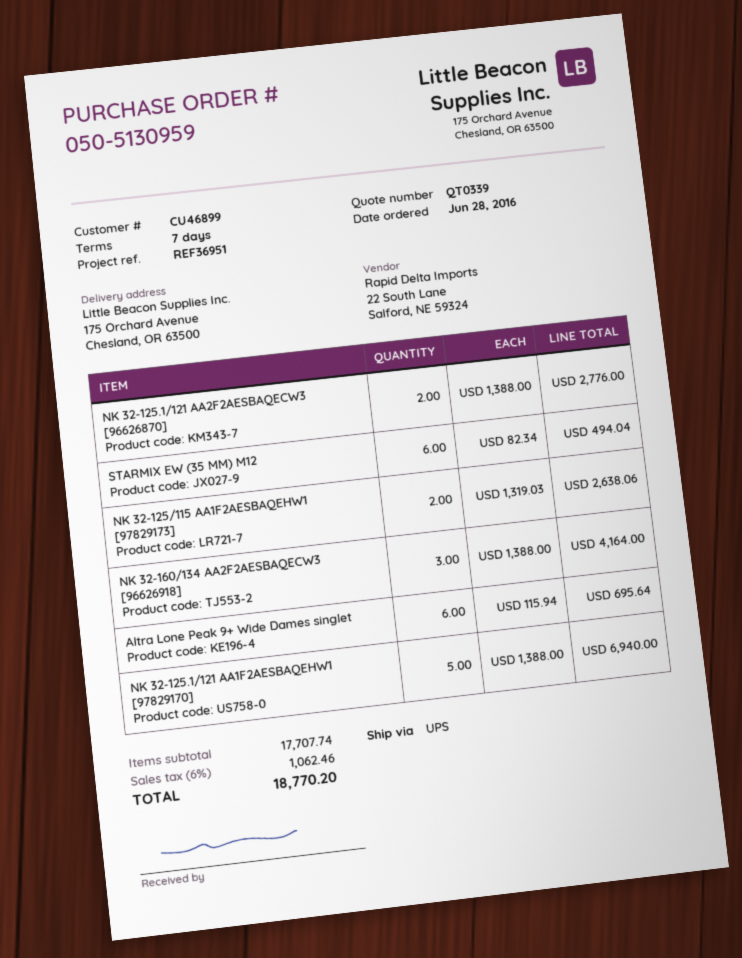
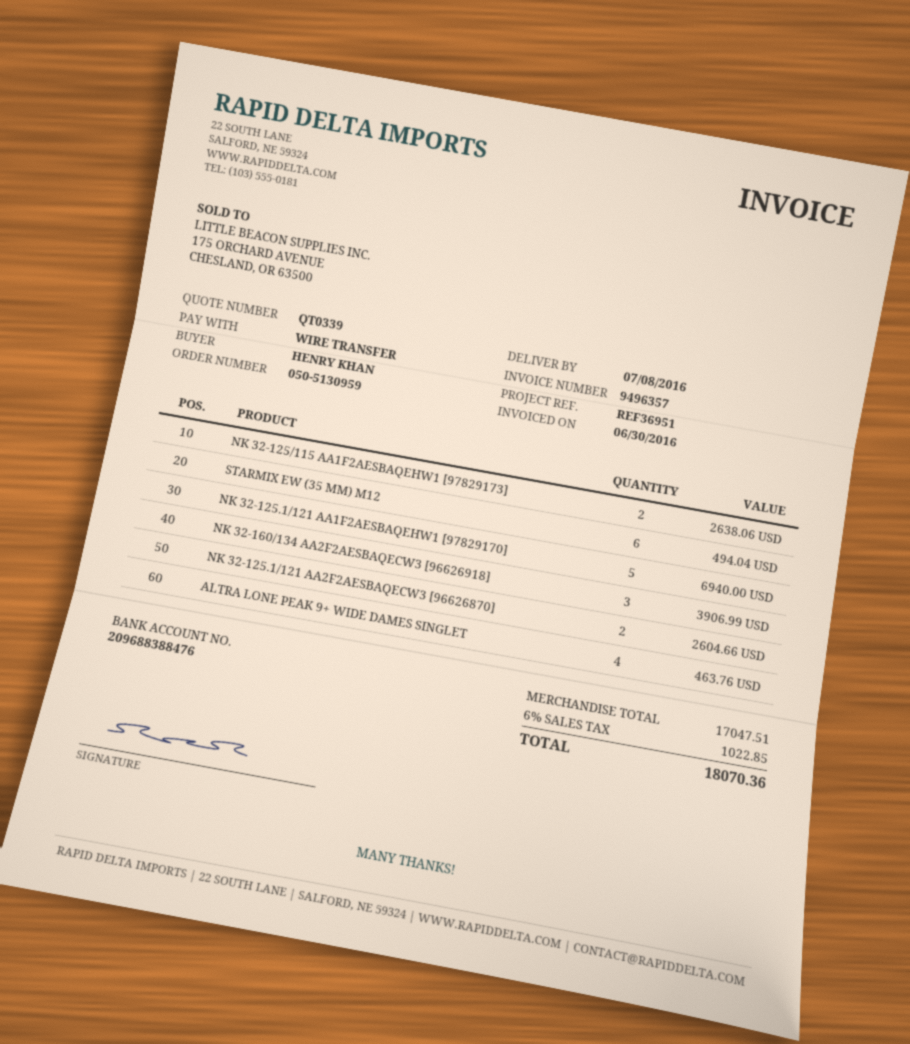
NK 32-125.1/121 AA2F2AESBAQECW3 [96626870]: 2 for 2776.00 -> 2 for 2604.66
NK 32-160/134 AA2F2AESBAQECW3 [96626918]: 3 for 4164.00 -> 3 for 3906.99
Altra Lone Peak 9+ Wide Dames singlet: 6 for 695.64 -> 4 for 463.76
subtotal: 17707.74 -> 17047.51
tax: 6% = 1062.46 -> 6% = 1022.85
total: 18770.20 -> 18070.36

